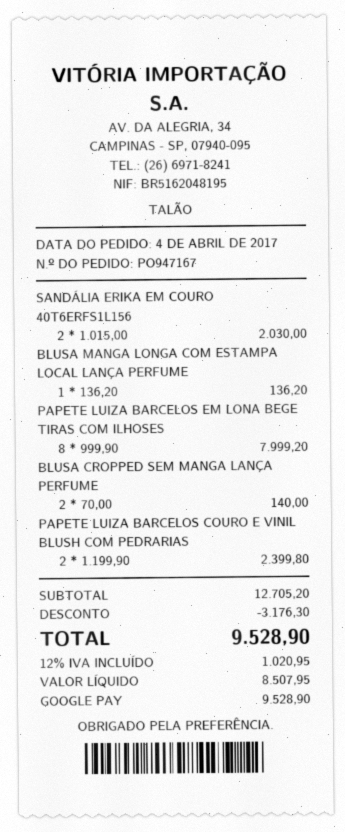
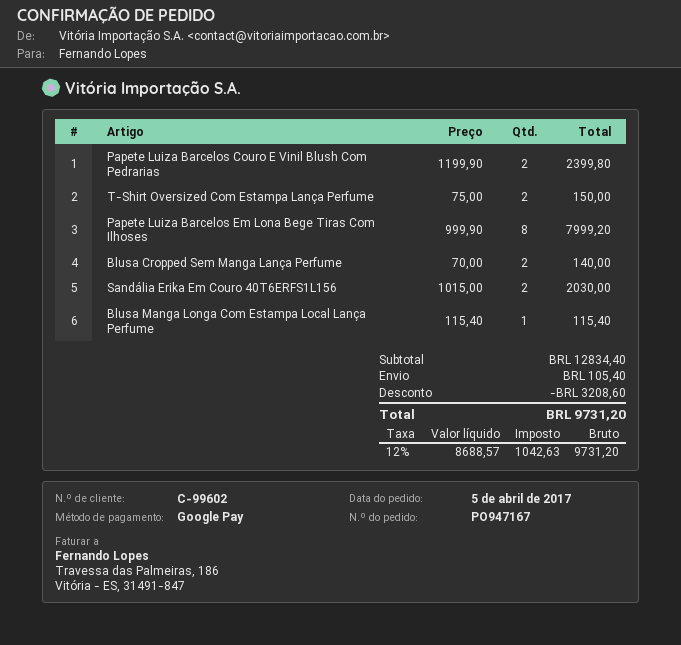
order date: 2017-04-04 -> 2017-04-05
BLUSA MANGA LONGA COM ESTAMPA LOCAL LANÇA PERFUME: 1 x 136.20 = 136.20 -> 1 x 115.40 = 115.40
T-Shirt Oversized Com Estampa Lança Perfume: none -> 2 x 75.00 = 150.00
subtotal: 12705.20 -> 12834.40
discount: 3176.30 -> 3208.60
shipping: none -> 105.40
net: 8507.95 -> 8688.57
tax: 12% = 1020.95 -> 12% = 1042.63
total: 9528.90 -> 9731.20

